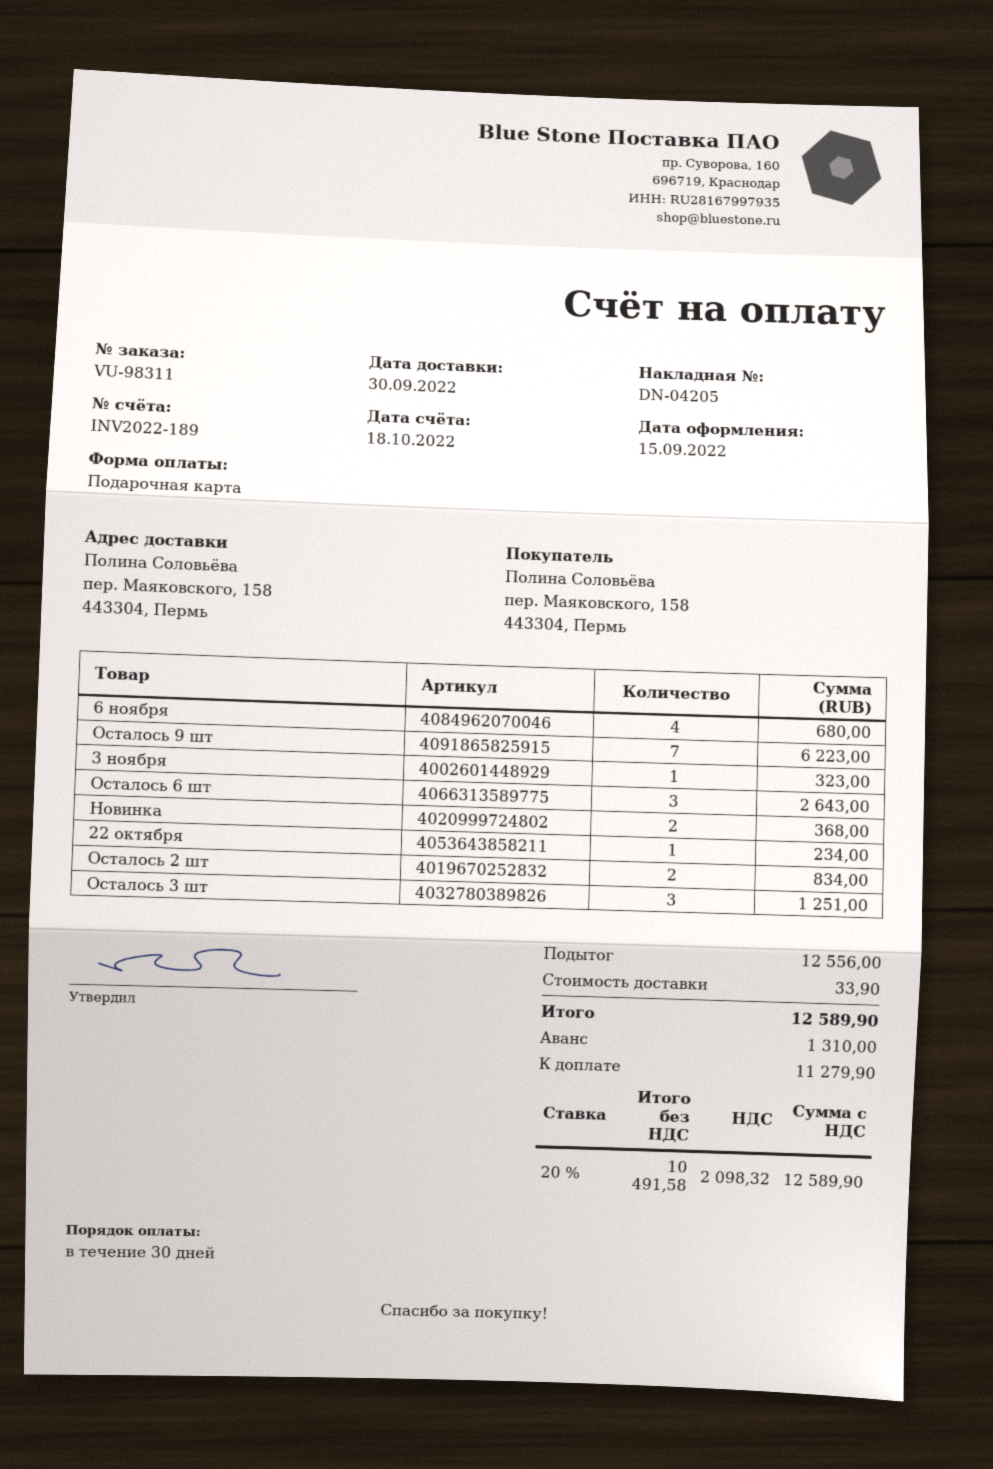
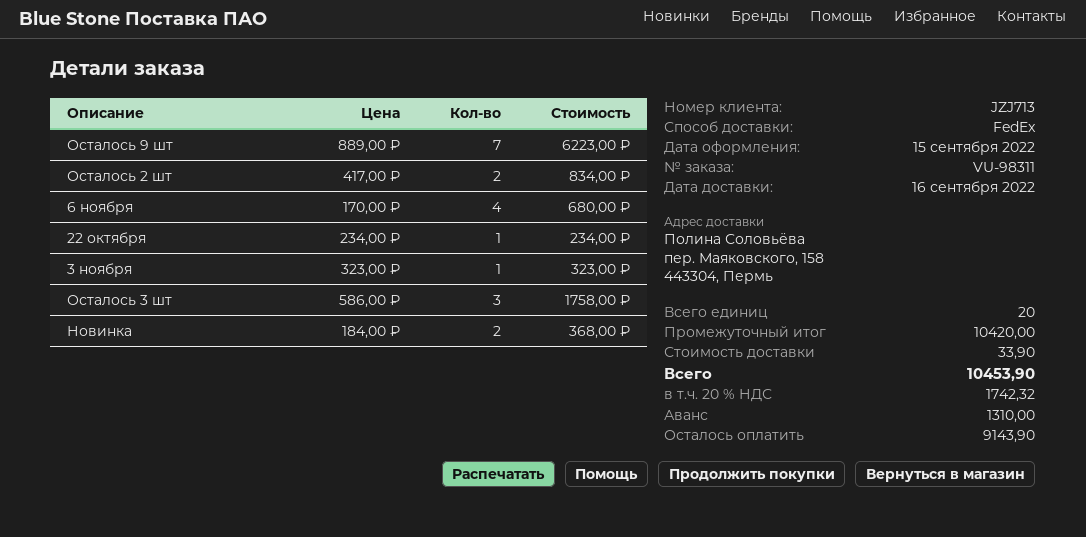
delivery date: 2022-09-30 -> 2022-09-16
Осталось 6 шт: 3 for 2643.00 -> none
Осталось 3 шт: 3 for 1251.00 -> 3 for 1758.00
subtotal: 12556.00 -> 10420.00
tax: 20% = 2098.32 -> 20% = 1742.32
total: 12589.90 -> 10453.90
balance: 11279.90 -> 9143.90

